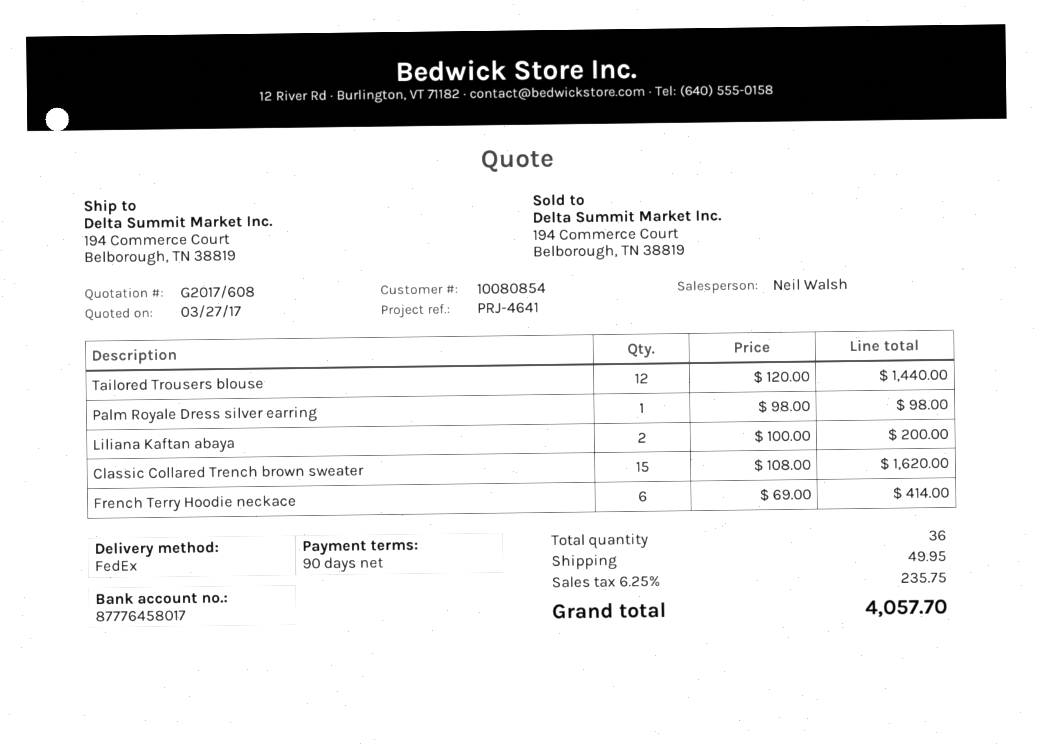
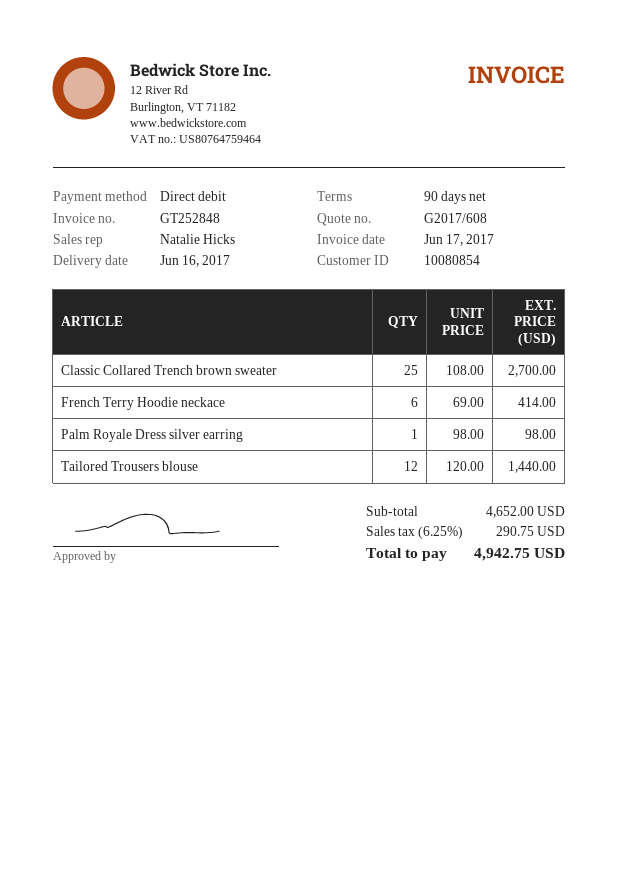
sales rep: Neil Walsh -> Natalie Hicks
Liliana Kaftan abaya: 2 x 100.00 = 200.00 -> none
Classic Collared Trench brown sweater: 15 x 108.00 = 1620.00 -> 25 x 108.00 = 2700.00
shipping: 49.95 -> none
tax: 6.25% = 235.75 -> 6.25% = 290.75
total: 4057.70 -> 4942.75

